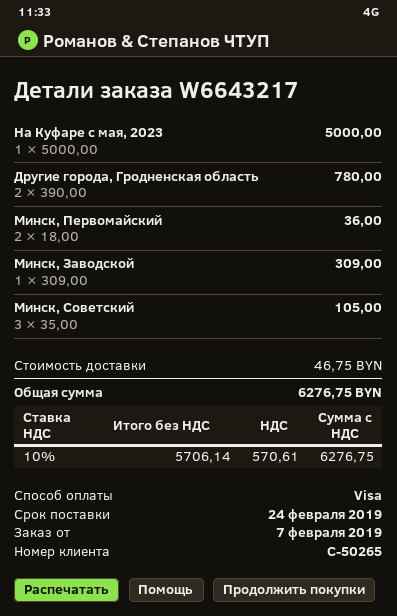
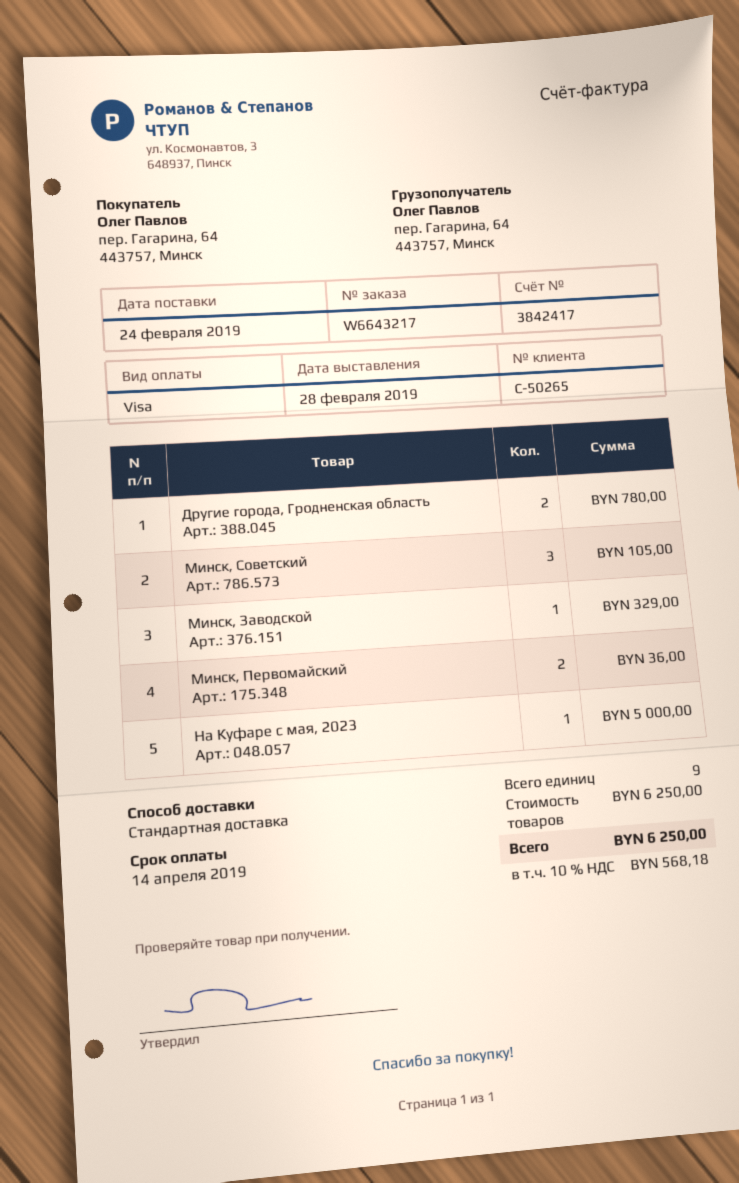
Минск, Заводской: 1 for 309.00 -> 1 for 329.00
shipping: 46.75 -> none
tax: 10% = 570.61 -> 10% = 568.18
total: 6276.75 -> 6250.00

